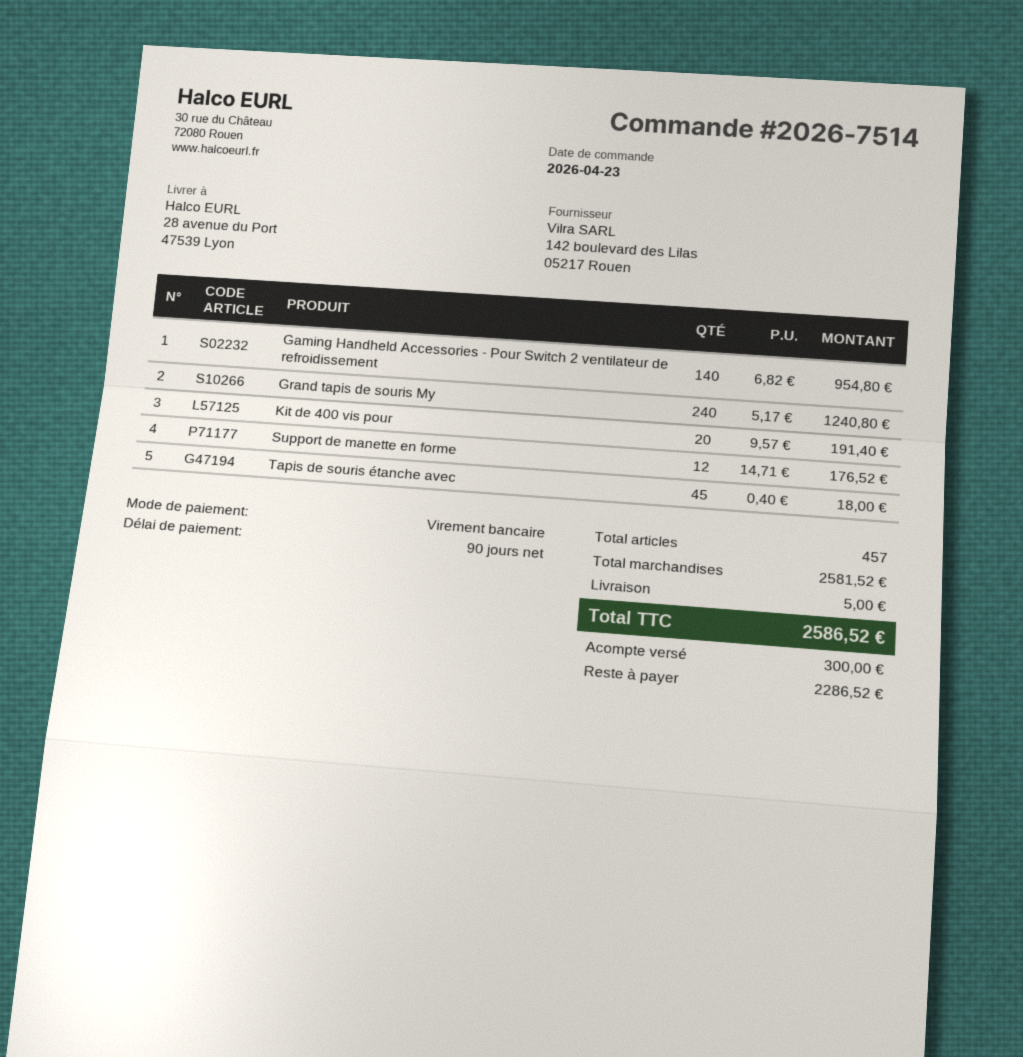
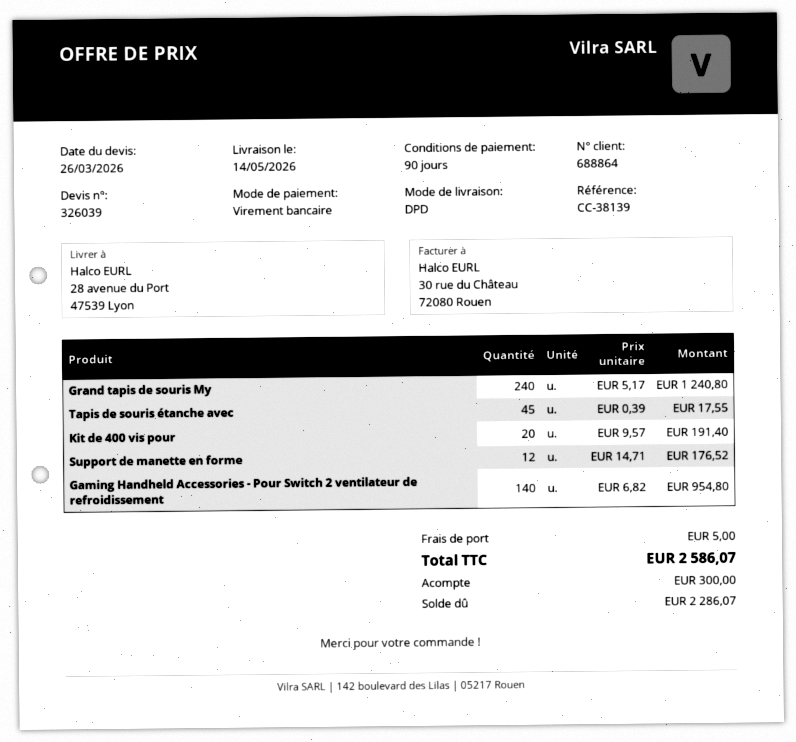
Tapis de souris étanche avec: 45 x 0.40 = 18.00 -> 45 x 0.39 = 17.55
total: 2586.52 -> 2586.07
balance: 2286.52 -> 2286.07

